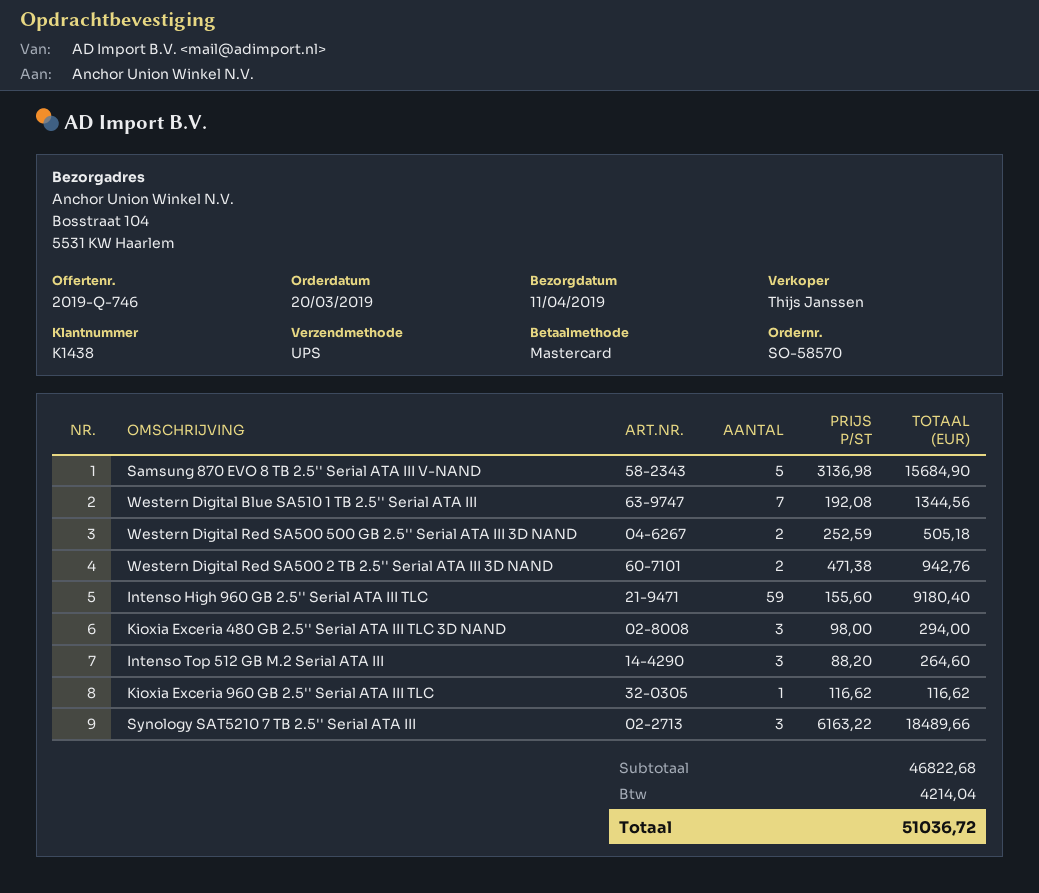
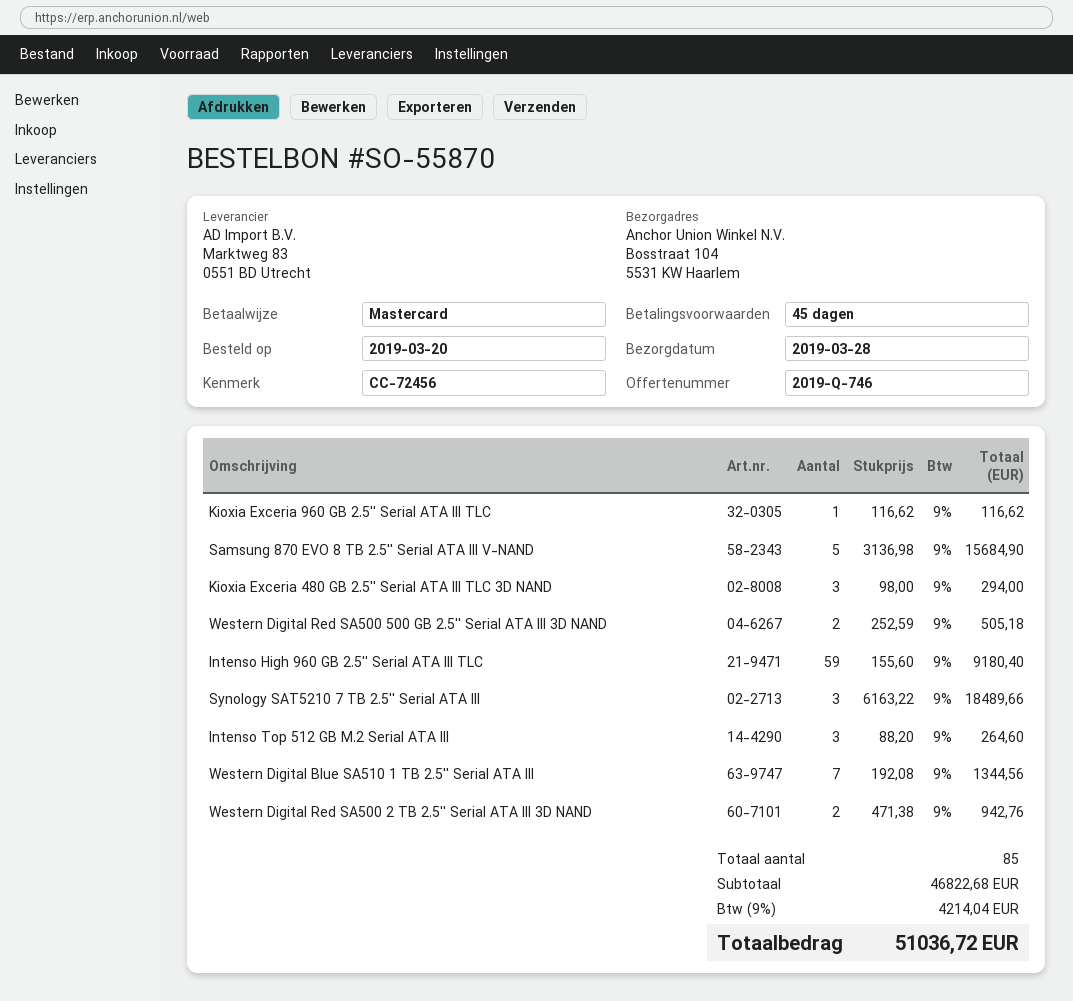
order number: SO-58570 -> SO-55870
delivery date: 2019-04-11 -> 2019-03-28

